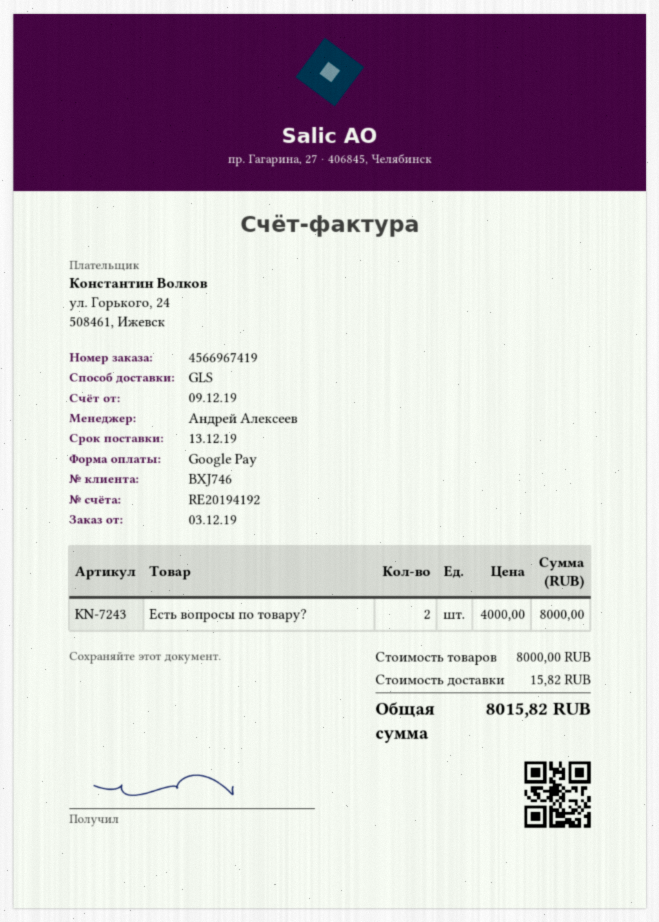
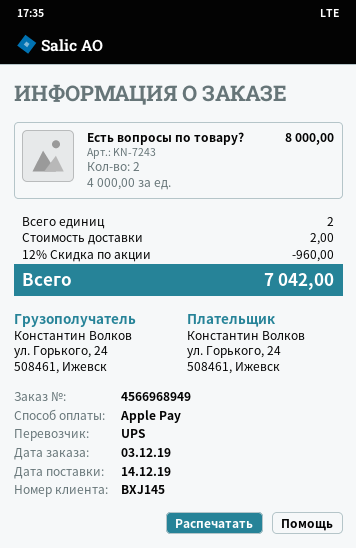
order number: 4566967419 -> 4566968949
delivery date: 2019-12-13 -> 2019-12-14
customer number: BXJ746 -> BXJ145
payment method: Google Pay -> Apple Pay
shipping method: GLS -> UPS
discount: none -> 12% = 960.00
shipping: 15.82 -> 2.00
total: 8015.82 -> 7042.00

